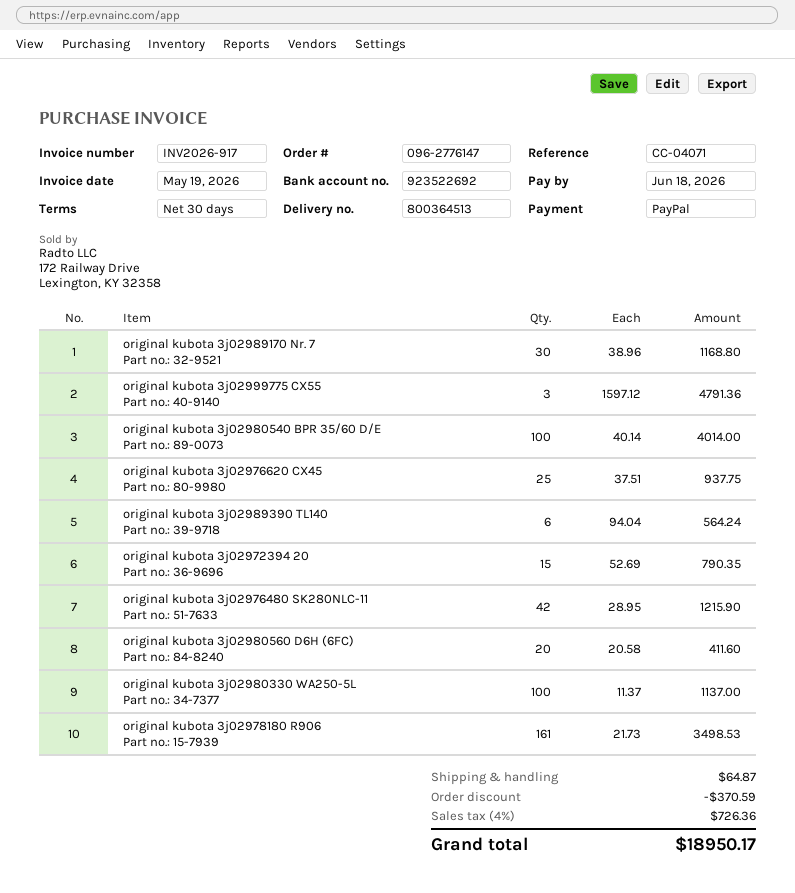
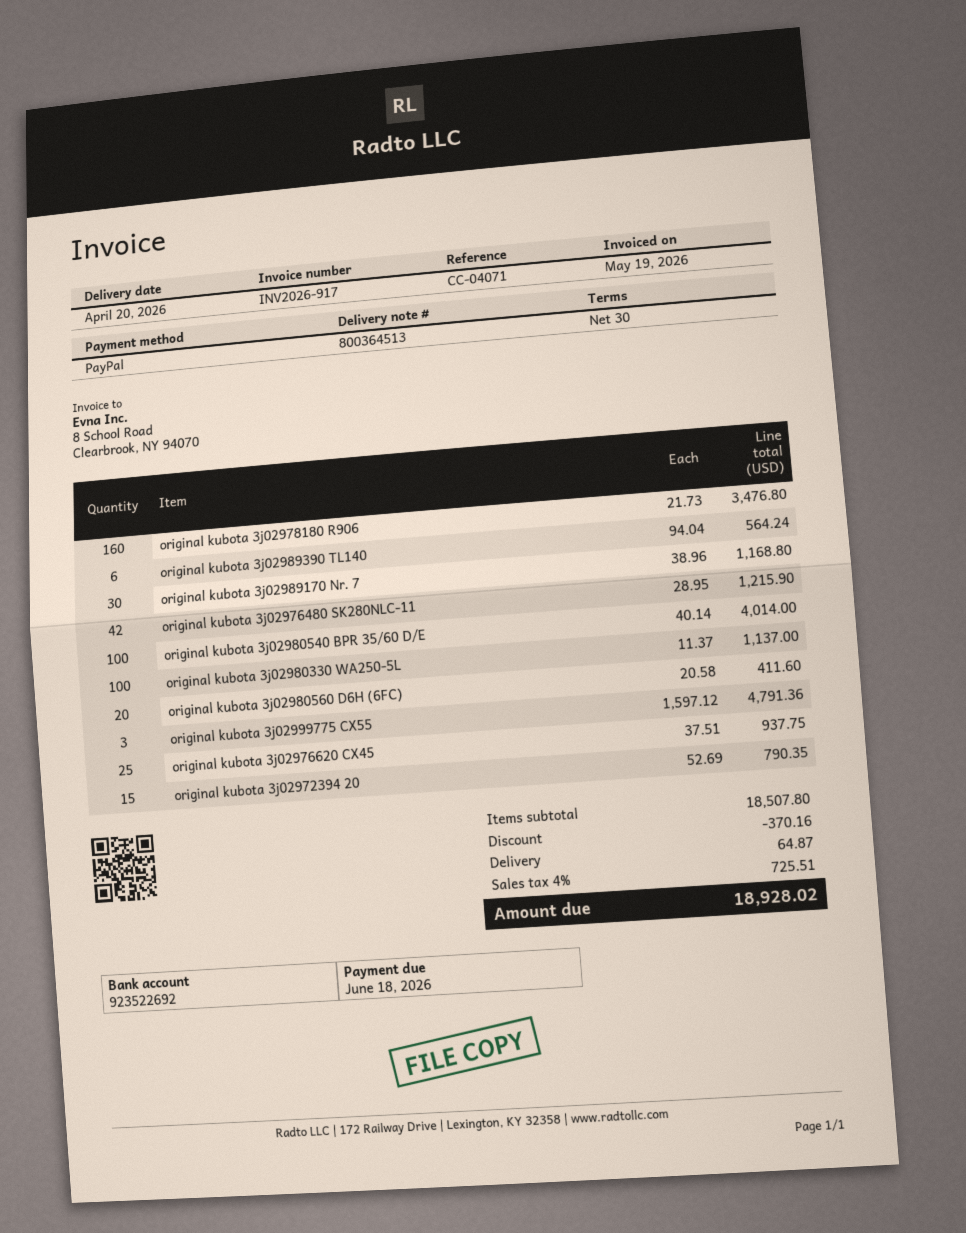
original kubota 3j02978180 R906: 161 x 21.73 = 3498.53 -> 160 x 21.73 = 3476.80
discount: 370.59 -> 370.16
tax: 4% = 726.36 -> 4% = 725.51
total: 18950.17 -> 18928.02

